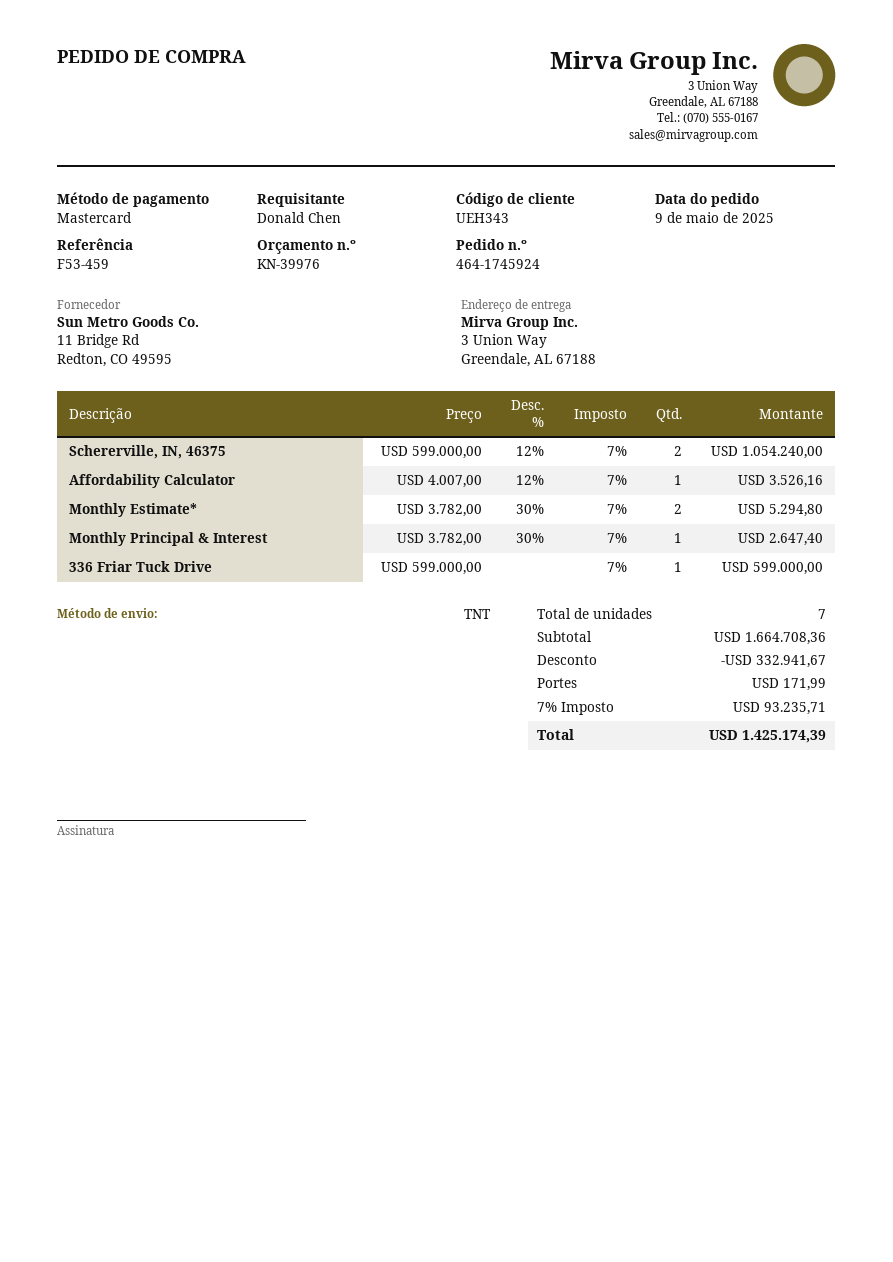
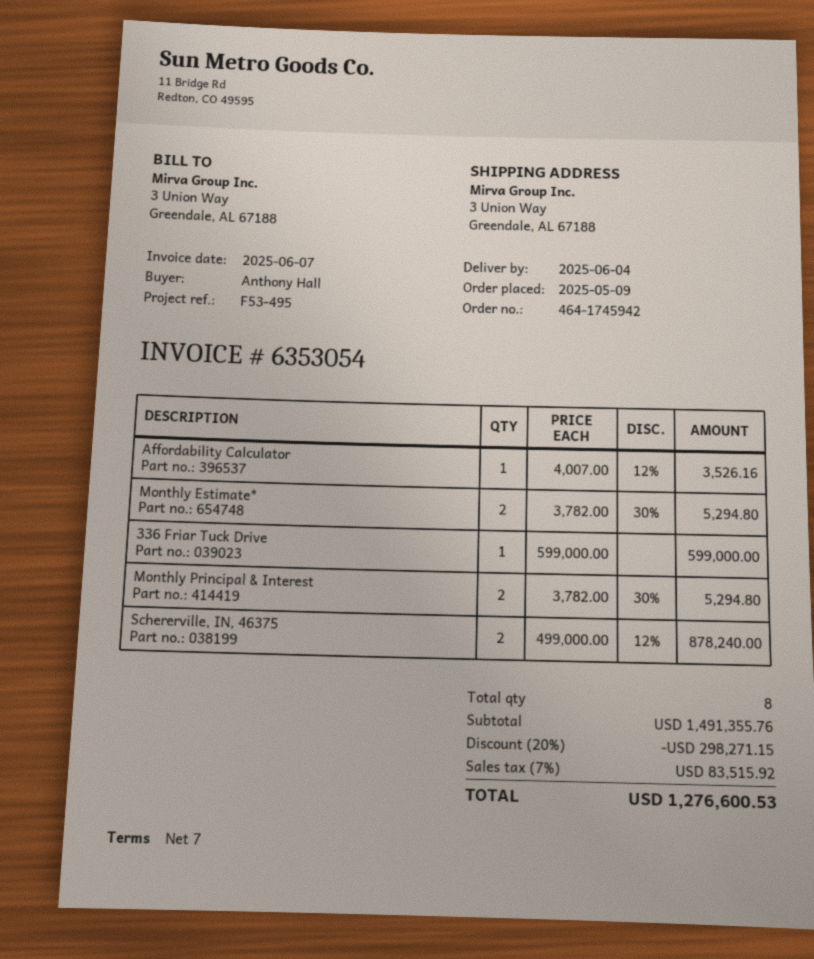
order number: 464-1745924 -> 464-1745942
reference: F53-459 -> F53-495
ordered by: Donald Chen -> Anthony Hall
Schererville, IN, 46375: 2 x 599000.00 - 12% = 1054240.00 -> 2 x 499000.00 - 12% = 878240.00
Monthly Principal & Interest: 1 x 3782.00 - 30% = 2647.40 -> 2 x 3782.00 - 30% = 5294.80
total quantity: 7 -> 8
subtotal: 1664708.36 -> 1491355.76
discount: 332941.67 -> 298271.15
shipping: 171.99 -> none
tax: 7% = 93235.71 -> 7% = 83515.92
total: 1425174.39 -> 1276600.53

